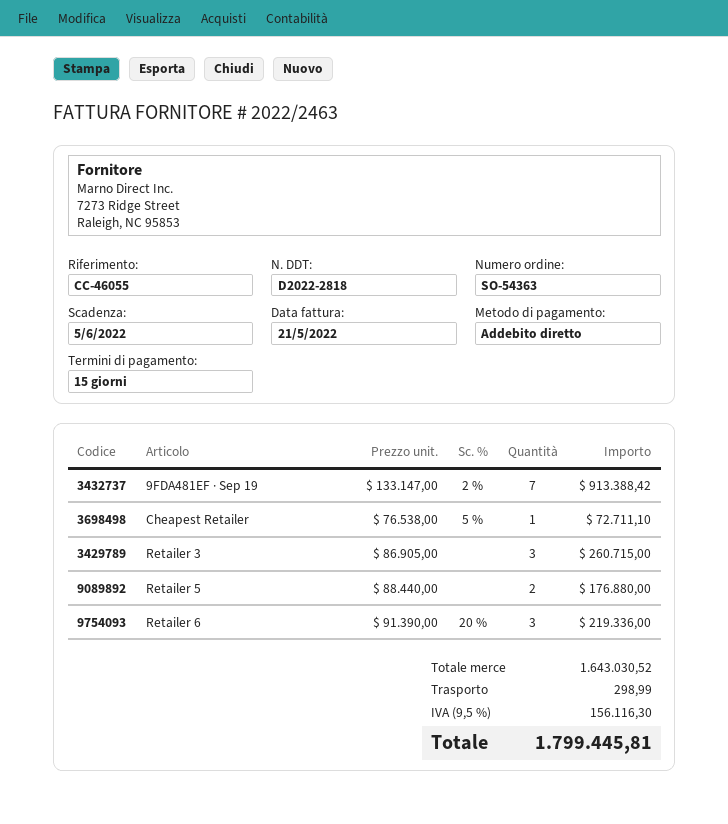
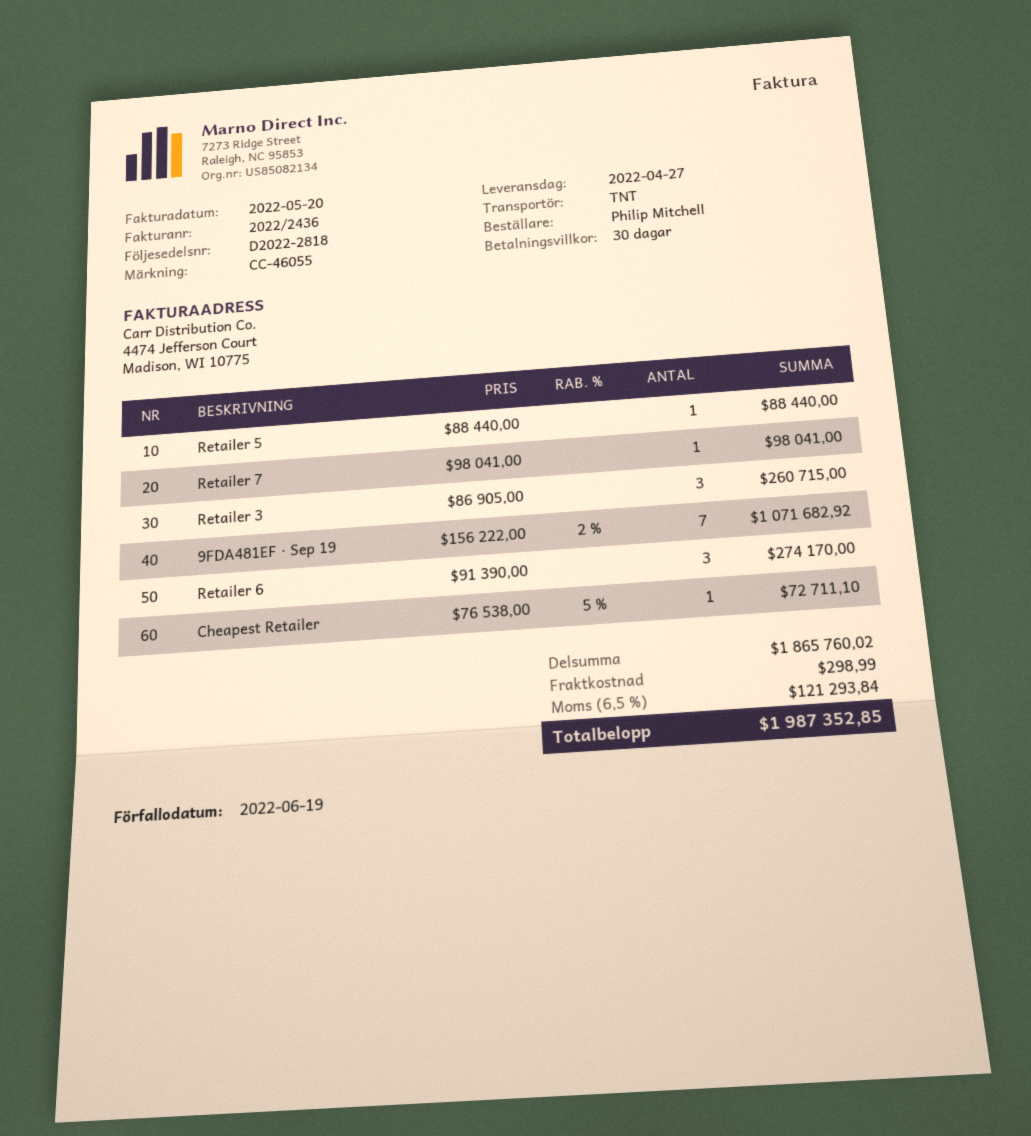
invoice number: 2022/2463 -> 2022/2436
invoice date: 2022-05-21 -> 2022-05-20
payment terms: 15 days -> 30 days
due date: 2022-06-05 -> 2022-06-19
9FDA481EF · Sep 19: 7 x 133147.00 - 2% = 913388.42 -> 7 x 156222.00 - 2% = 1071682.92
Retailer 5: 2 x 88440.00 = 176880.00 -> 1 x 88440.00 = 88440.00
Retailer 6: 3 x 91390.00 - 20% = 219336.00 -> 3 x 91390.00 = 274170.00
Retailer 7: none -> 1 x 98041.00 = 98041.00
subtotal: 1643030.52 -> 1865760.02
tax: 9.5% = 156116.30 -> 6.5% = 121293.84
total: 1799445.81 -> 1987352.85

